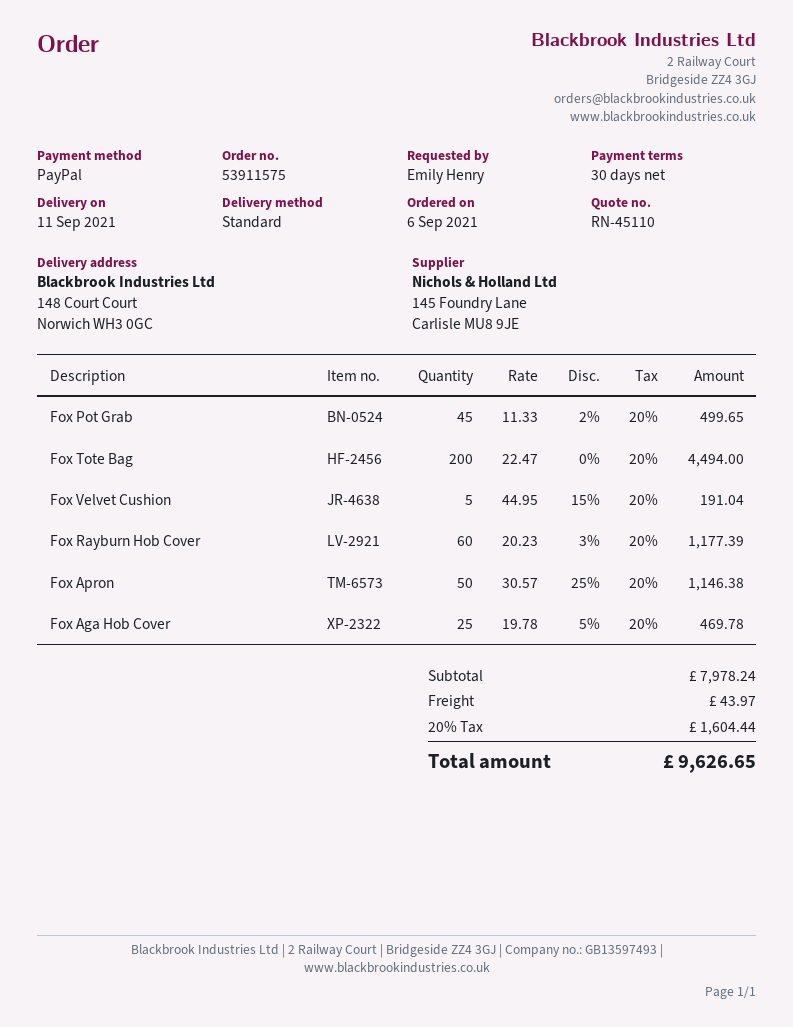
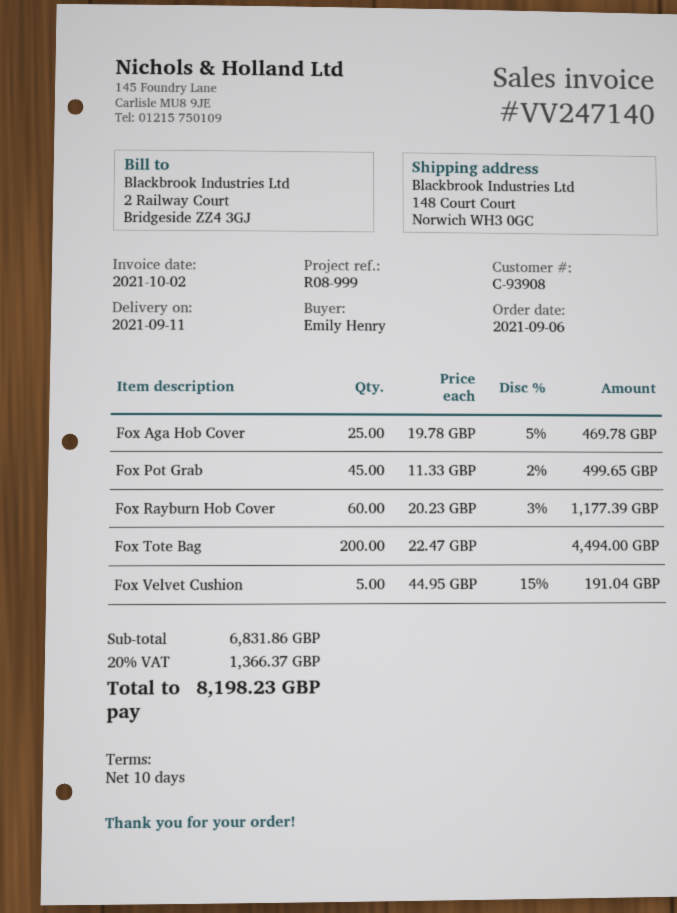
payment terms: 30 days -> 10 days
Fox Apron: 50 x 30.57 - 25% = 1146.38 -> none
subtotal: 7978.24 -> 6831.86
shipping: 43.97 -> none
tax: 20% = 1604.44 -> 20% = 1366.37
total: 9626.65 -> 8198.23

